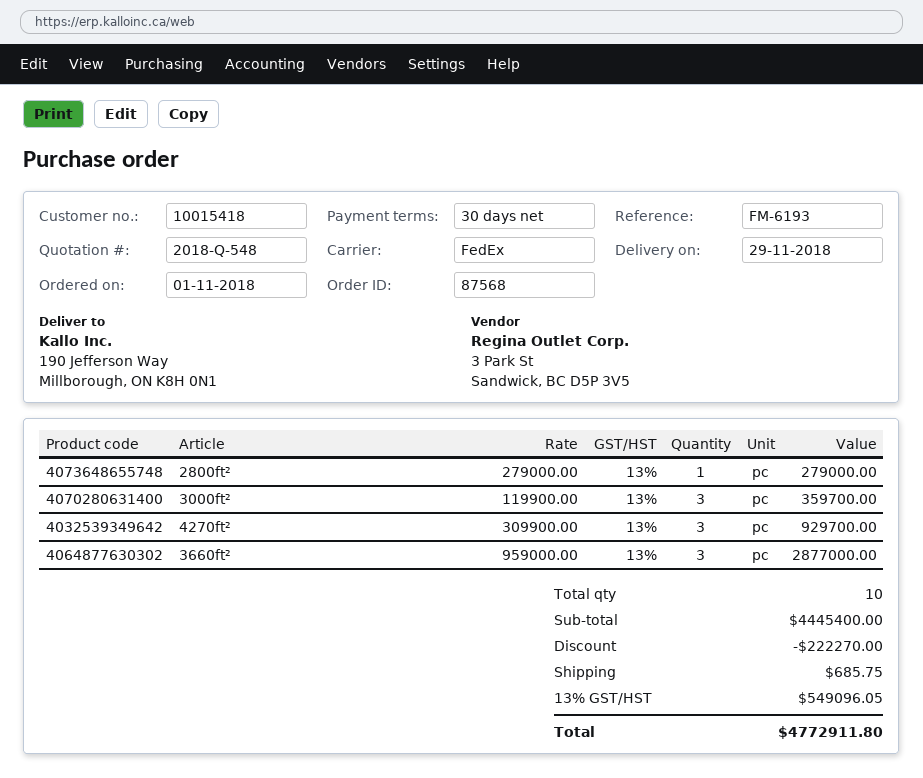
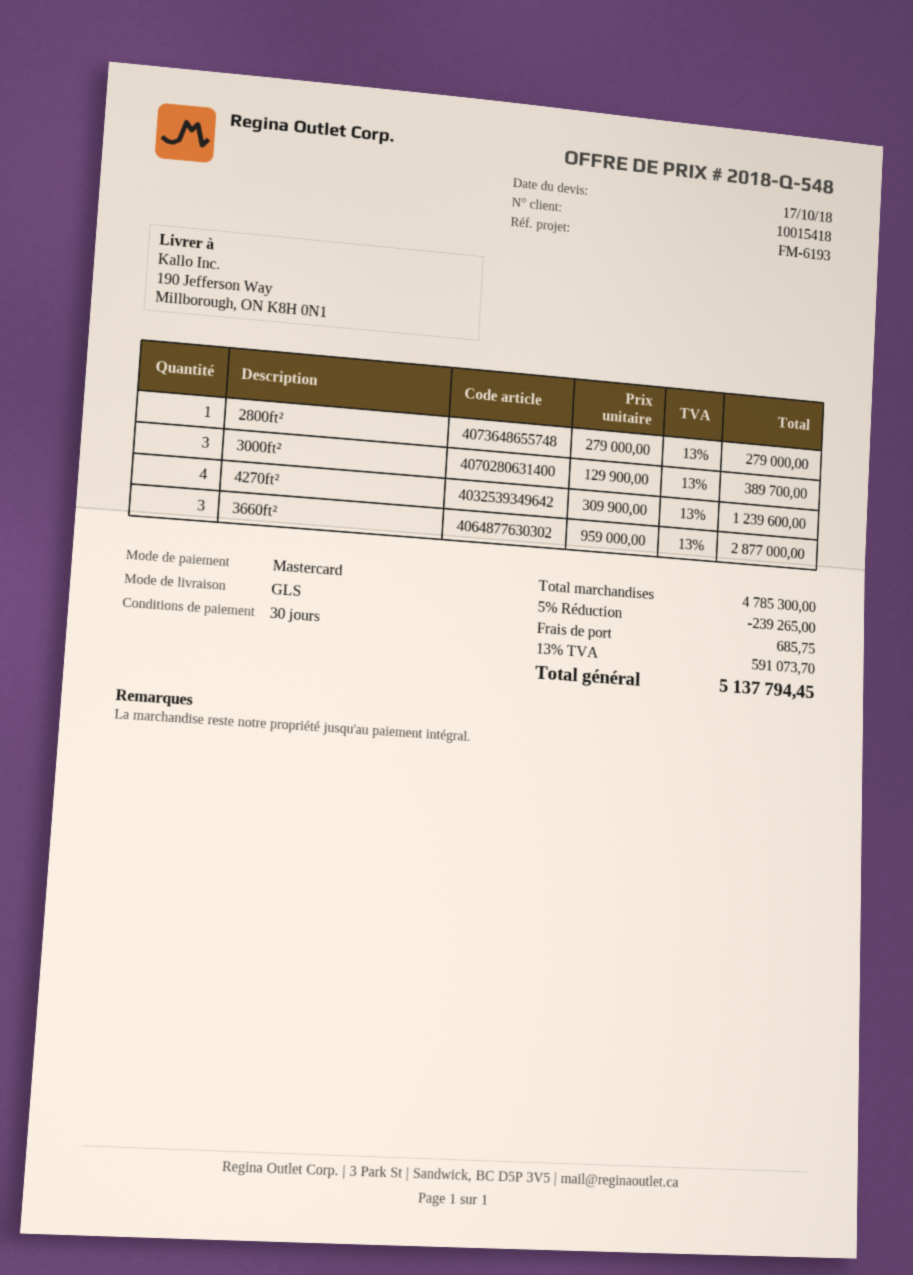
shipping method: FedEx -> GLS
3000ft²: 3 x 119900.00 = 359700.00 -> 3 x 129900.00 = 389700.00
4270ft²: 3 x 309900.00 = 929700.00 -> 4 x 309900.00 = 1239600.00
subtotal: 4445400.00 -> 4785300.00
discount: 222270.00 -> 239265.00
tax: 13% = 549096.05 -> 13% = 591073.70
total: 4772911.80 -> 5137794.45

